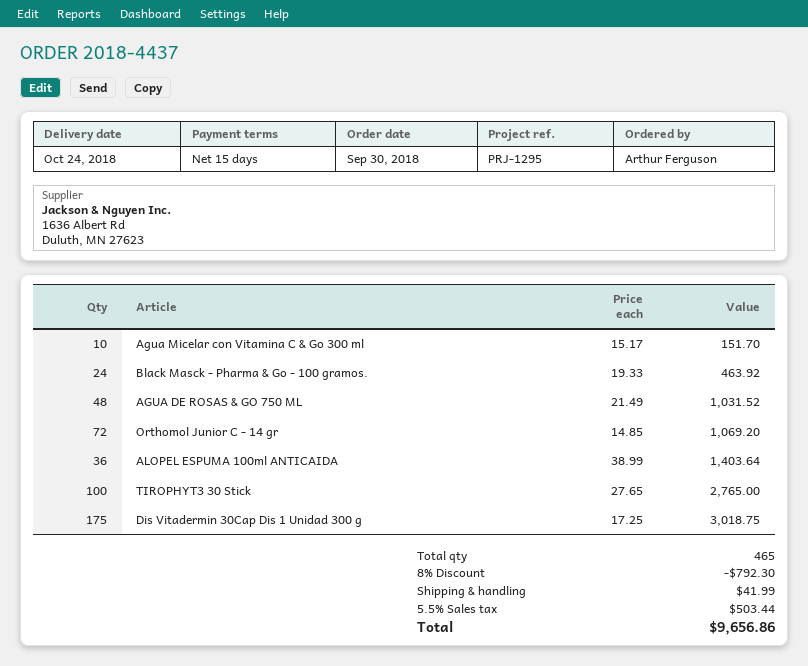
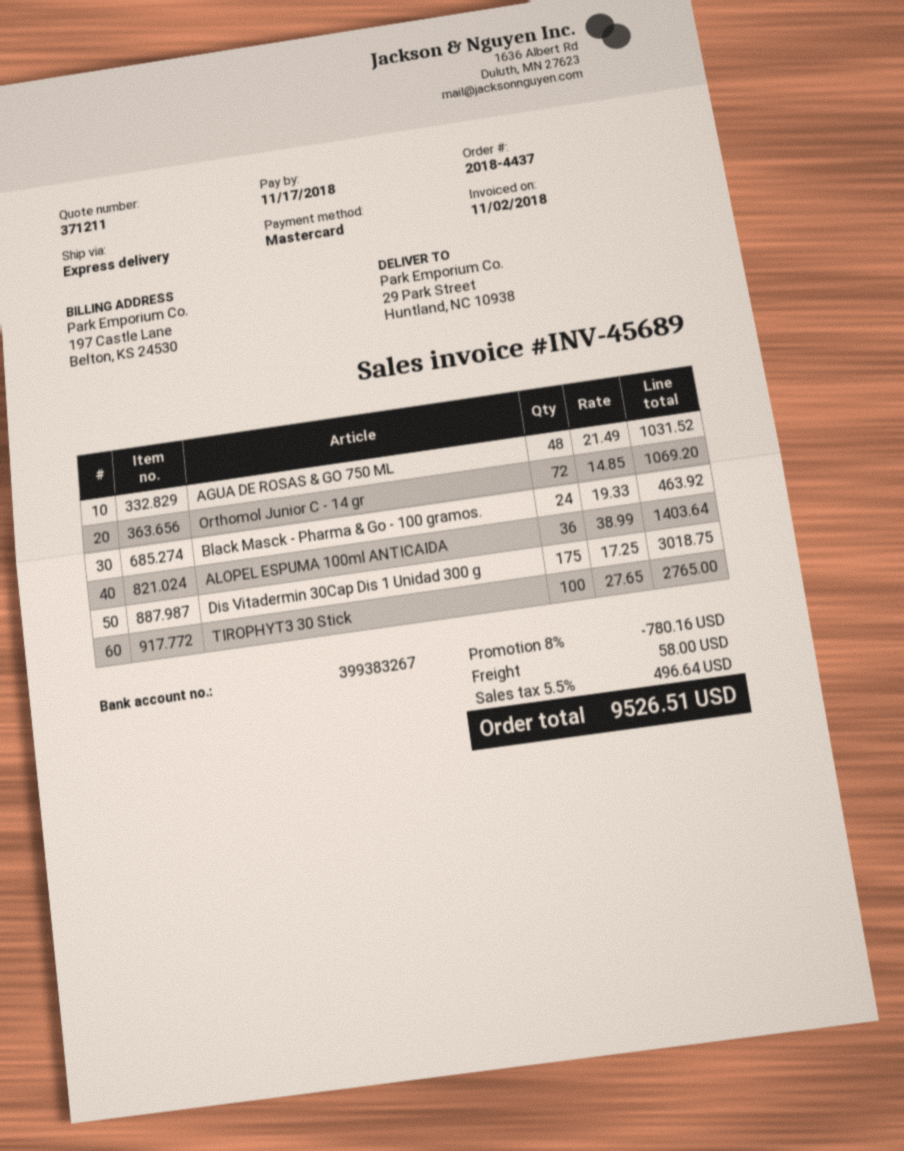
Agua Micelar con Vitamina C & Go 300 ml: 10 x 15.17 = 151.70 -> none
discount: 8% = 792.30 -> 8% = 780.16
shipping: 41.99 -> 58.00
tax: 5.5% = 503.44 -> 5.5% = 496.64
total: 9656.86 -> 9526.51

